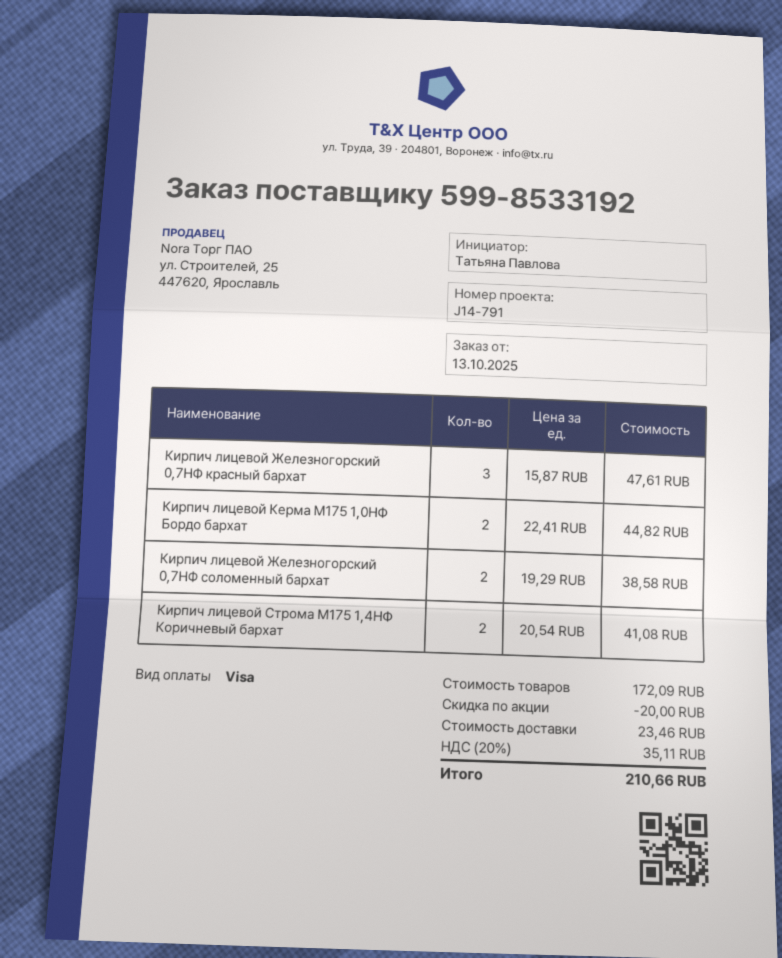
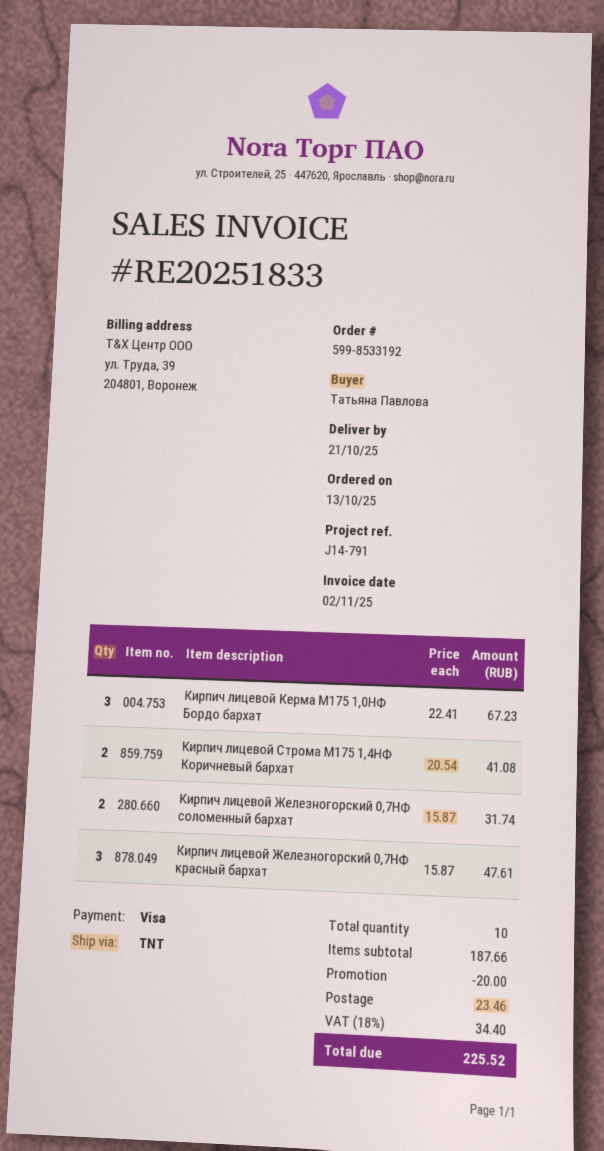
Кирпич лицевой Керма М175 1,0НФ Бордо бархат: 2 x 22.41 = 44.82 -> 3 x 22.41 = 67.23
Кирпич лицевой Железногорский 0,7НФ соломенный бархат: 2 x 19.29 = 38.58 -> 2 x 15.87 = 31.74
subtotal: 172.09 -> 187.66
tax: 20% = 35.11 -> 18% = 34.40
total: 210.66 -> 225.52

